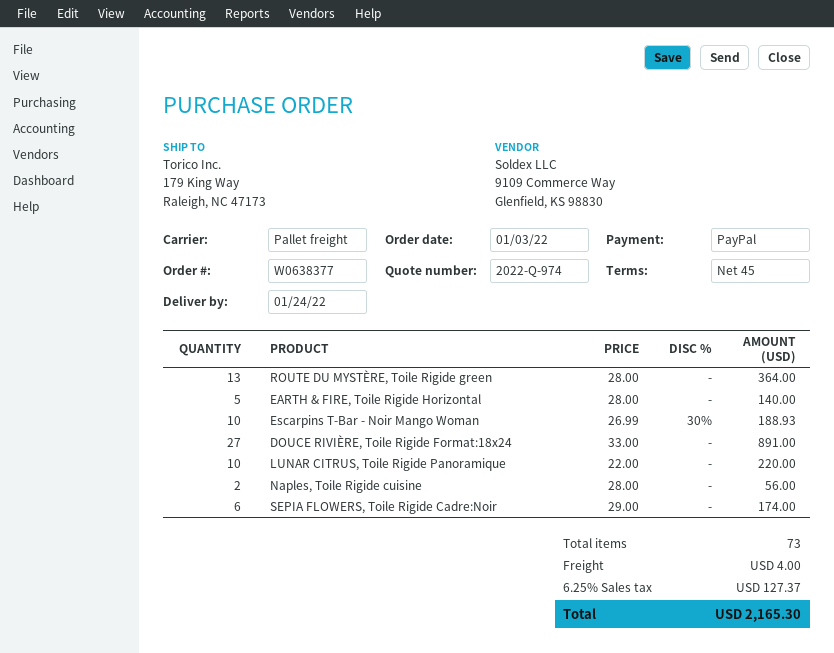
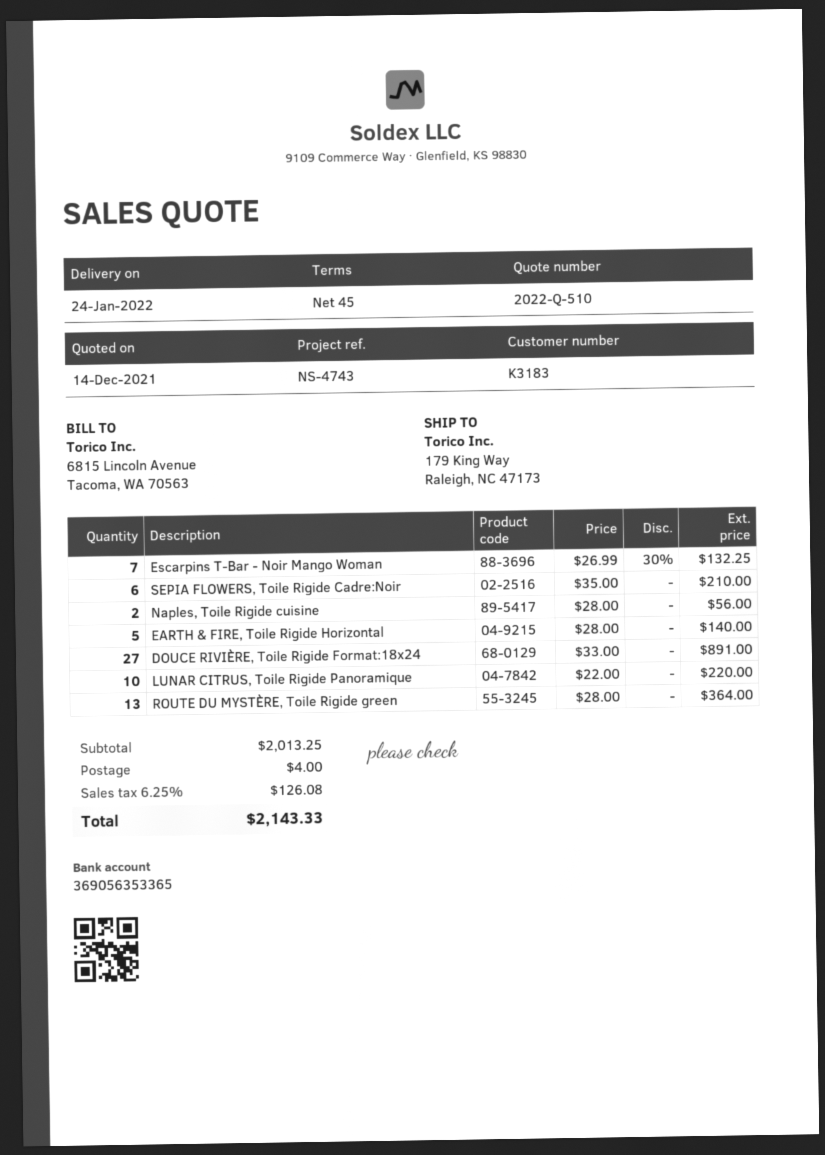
quote number: 2022-Q-974 -> 2022-Q-510
Escarpins T-Bar - Noir Mango Woman: 10 x 26.99 - 30% = 188.93 -> 7 x 26.99 - 30% = 132.25
SEPIA FLOWERS, Toile Rigide Cadre:Noir: 6 x 29.00 = 174.00 -> 6 x 35.00 = 210.00
tax: 6.25% = 127.37 -> 6.25% = 126.08
total: 2165.30 -> 2143.33

